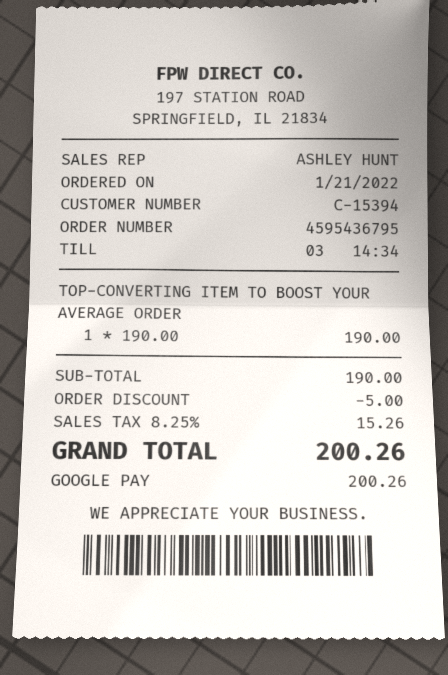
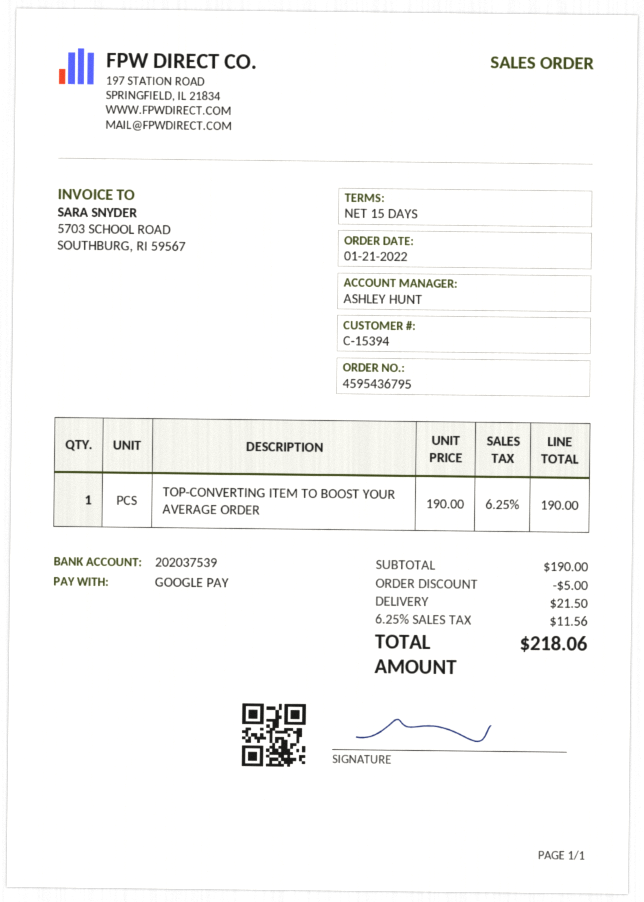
shipping: none -> 21.50
tax: 8.25% = 15.26 -> 6.25% = 11.56
total: 200.26 -> 218.06

